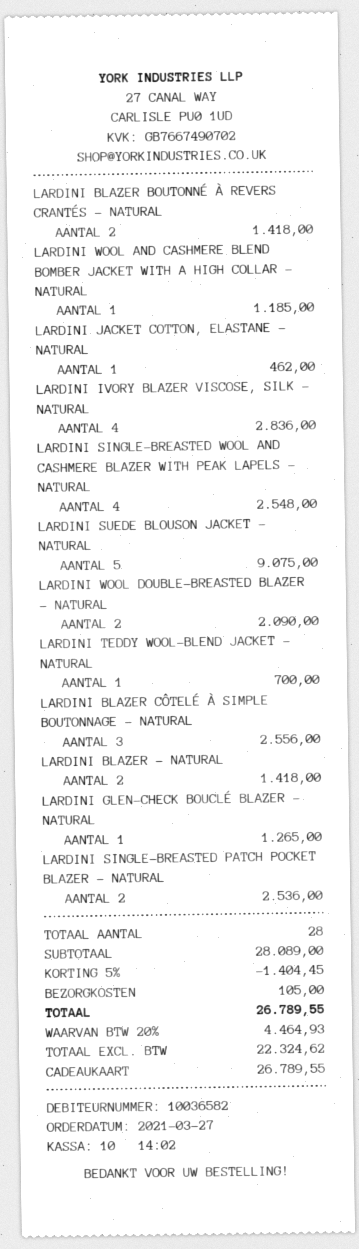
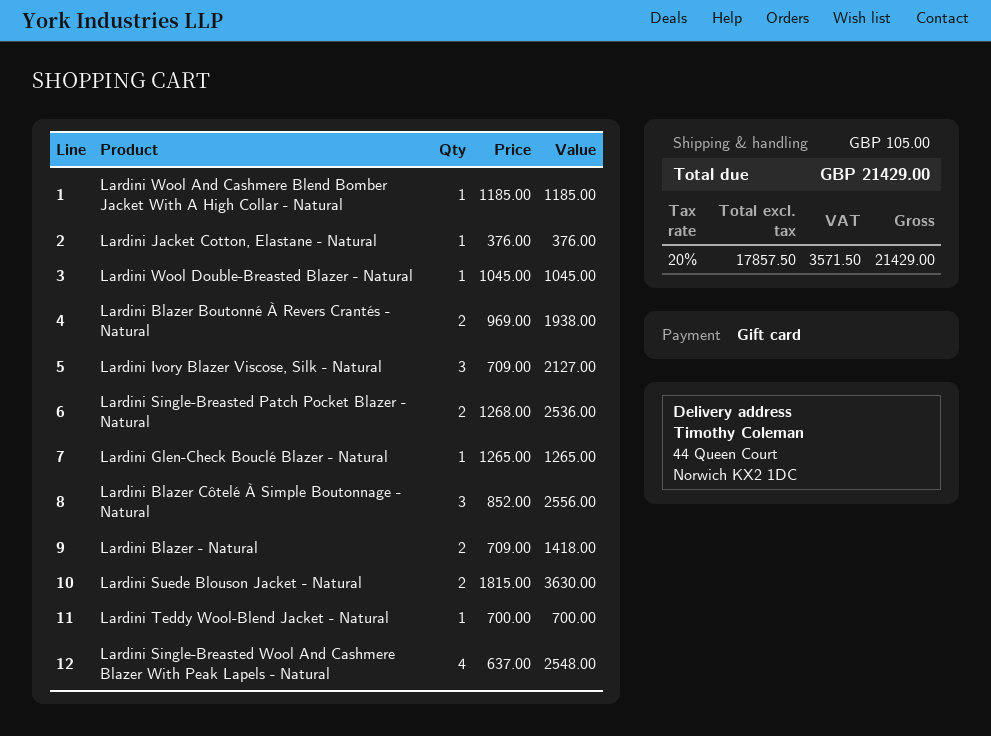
LARDINI BLAZER BOUTONNÉ À REVERS CRANTÉS - NATURAL: 2 for 1418.00 -> 2 for 1938.00
LARDINI JACKET COTTON, ELASTANE - NATURAL: 1 for 462.00 -> 1 for 376.00
LARDINI IVORY BLAZER VISCOSE, SILK - NATURAL: 4 for 2836.00 -> 3 for 2127.00
LARDINI SUEDE BLOUSON JACKET - NATURAL: 5 for 9075.00 -> 2 for 3630.00
LARDINI WOOL DOUBLE-BREASTED BLAZER - NATURAL: 2 for 2090.00 -> 1 for 1045.00
discount: 5% = 1404.45 -> none
net: 22324.62 -> 17857.50
tax: 20% = 4464.93 -> 20% = 3571.50
total: 26789.55 -> 21429.00

